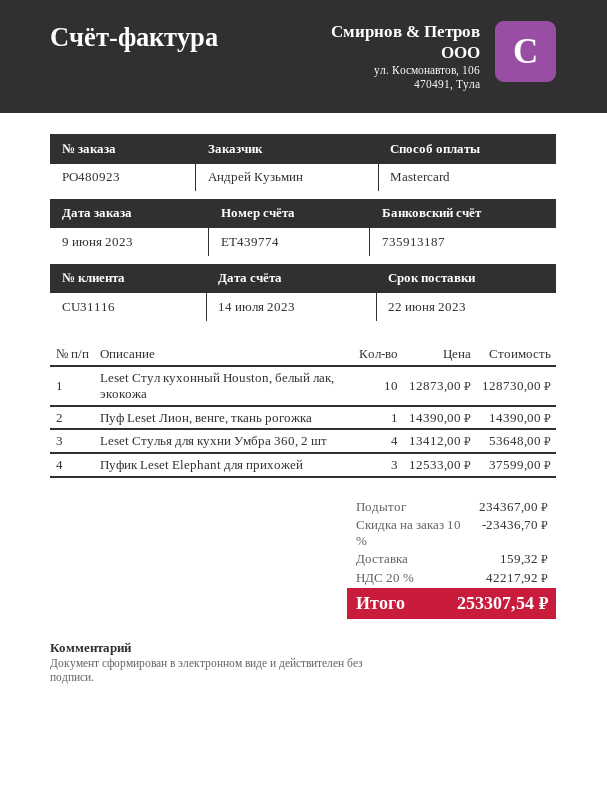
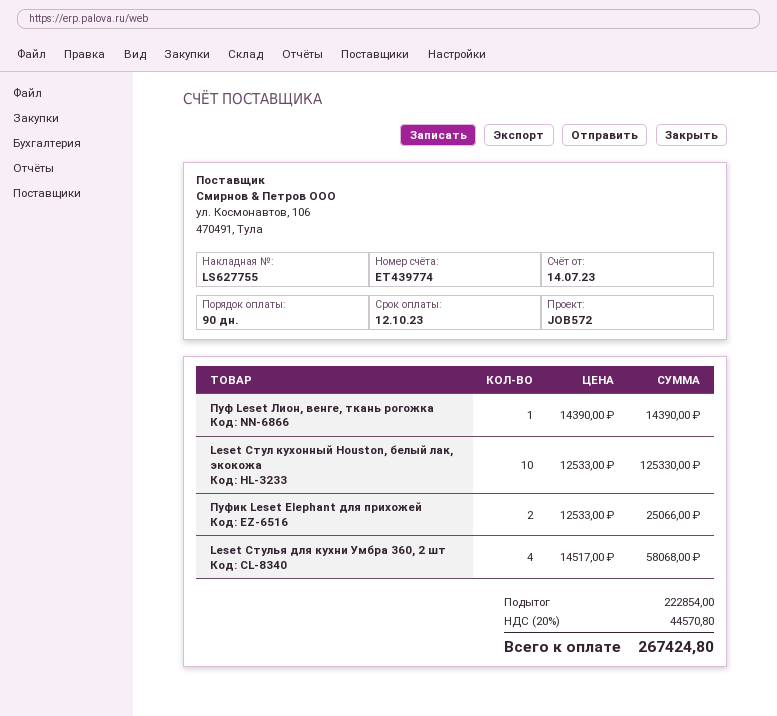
Leset Стул кухонный Houston, белый лак, экокожа: 10 x 12873.00 = 128730.00 -> 10 x 12533.00 = 125330.00
Leset Стулья для кухни Умбра 360, 2 шт: 4 x 13412.00 = 53648.00 -> 4 x 14517.00 = 58068.00
Пуфик Leset Elephant для прихожей: 3 x 12533.00 = 37599.00 -> 2 x 12533.00 = 25066.00
subtotal: 234367.00 -> 222854.00
discount: 10% = 23436.70 -> none
shipping: 159.32 -> none
tax: 20% = 42217.92 -> 20% = 44570.80
total: 253307.54 -> 267424.80

